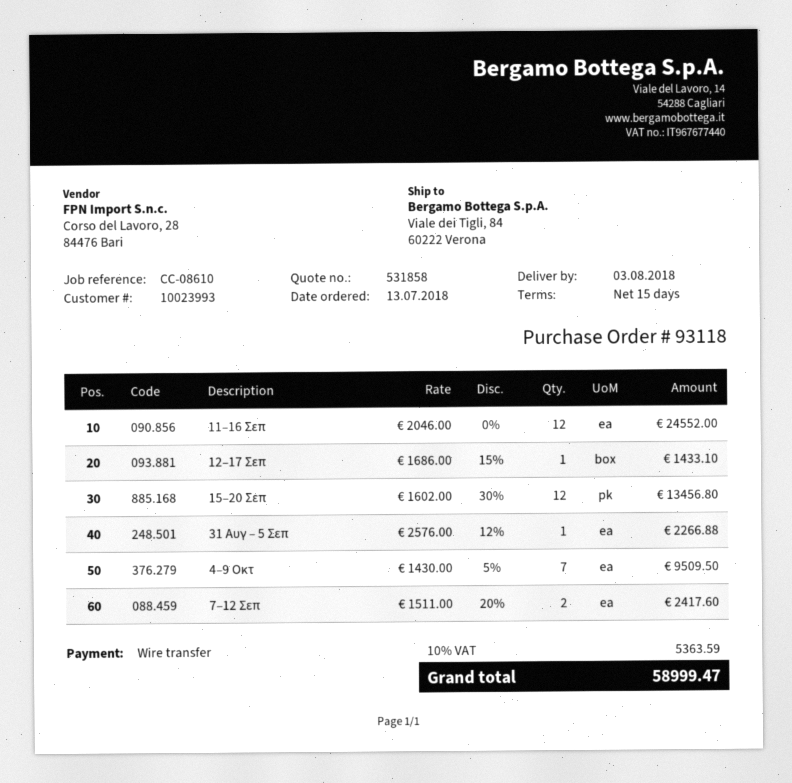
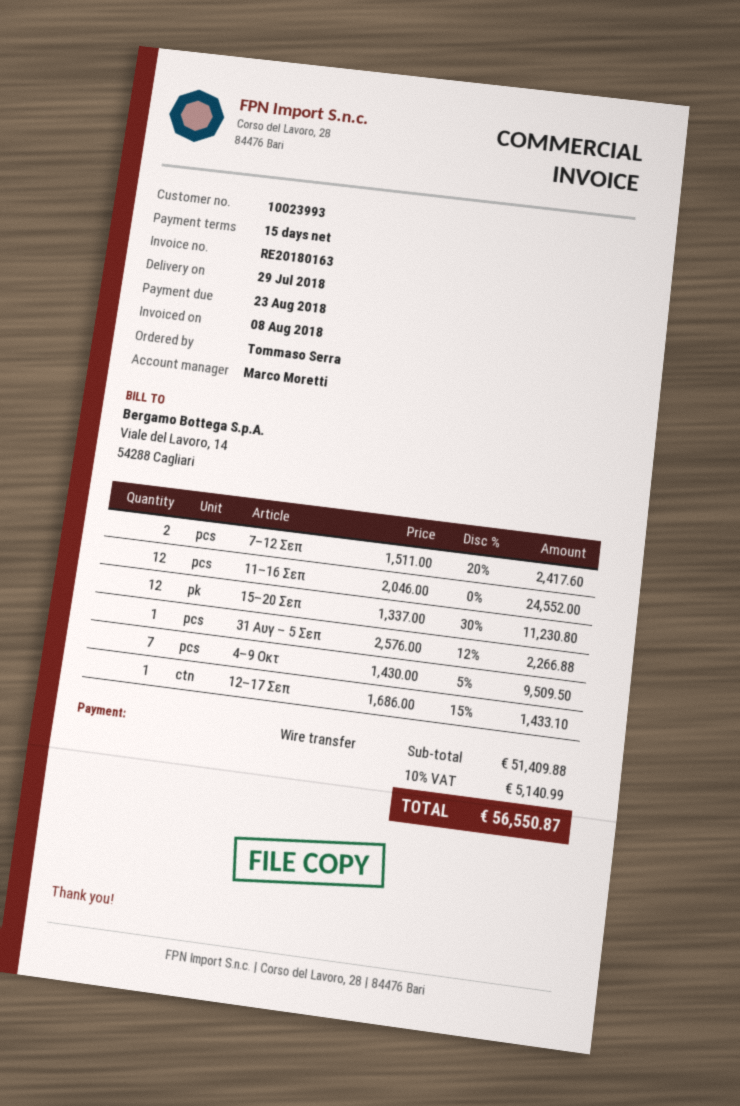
delivery date: 2018-08-03 -> 2018-07-29
15–20 Σεπ: 12 x 1602.00 - 30% = 13456.80 -> 12 x 1337.00 - 30% = 11230.80
tax: 10% = 5363.59 -> 10% = 5140.99
total: 58999.47 -> 56550.87

